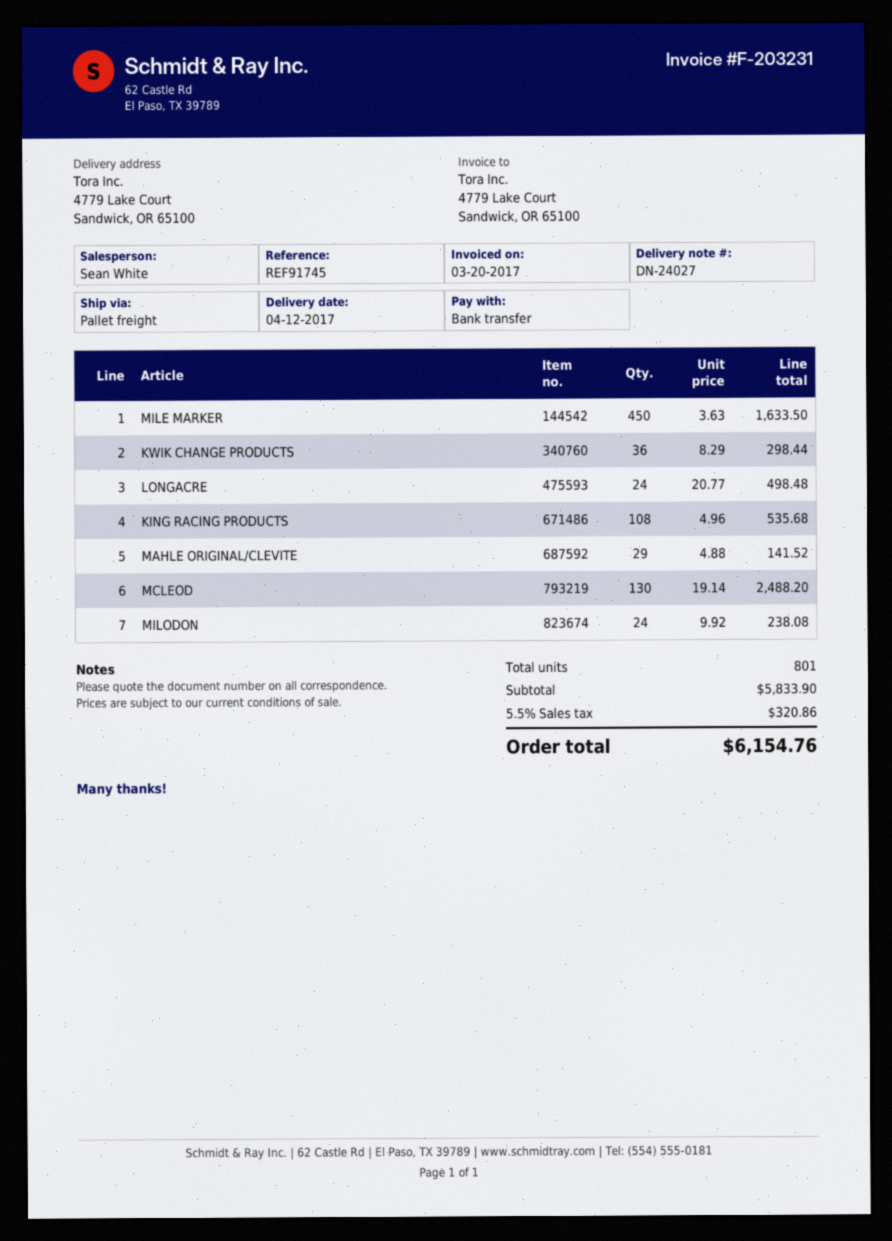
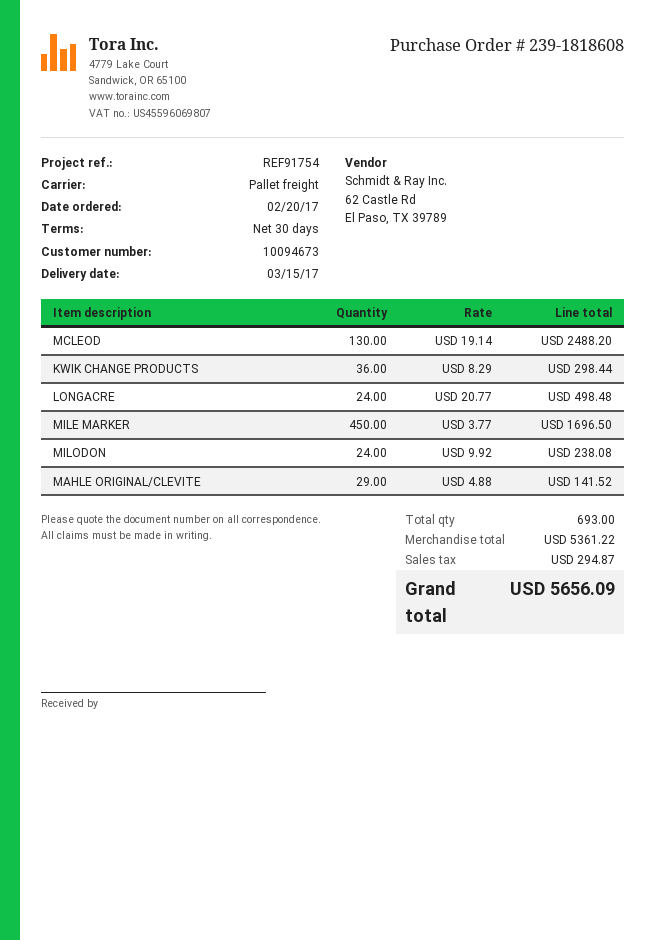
delivery date: 2017-04-12 -> 2017-03-15
reference: REF91745 -> REF91754
MILE MARKER: 450 x 3.63 = 1633.50 -> 450 x 3.77 = 1696.50
KING RACING PRODUCTS: 108 x 4.96 = 535.68 -> none
total quantity: 801 -> 693
subtotal: 5833.90 -> 5361.22
tax: 320.86 -> 294.87
total: 6154.76 -> 5656.09

